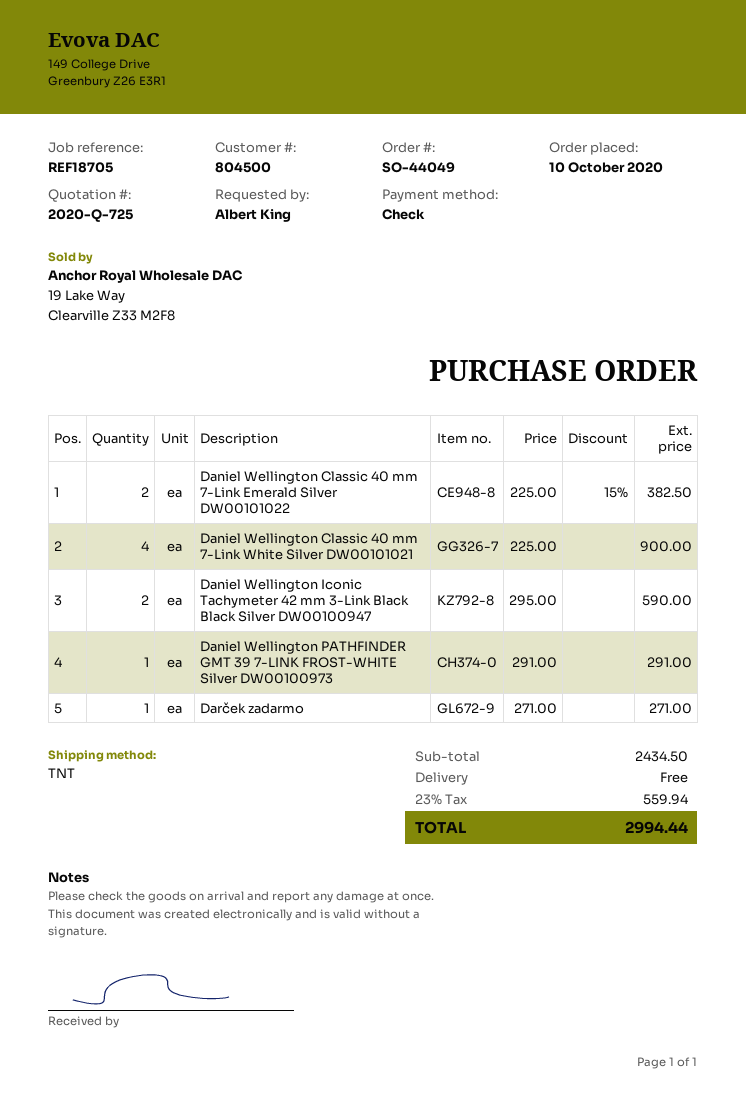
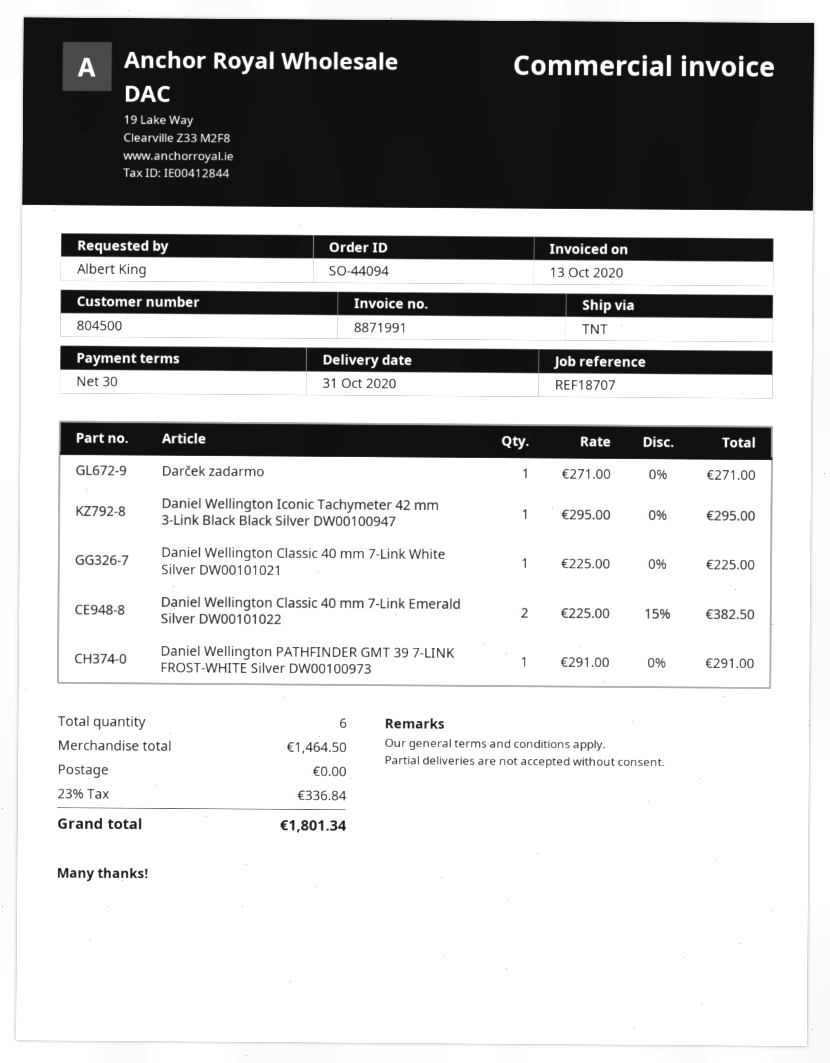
order number: SO-44049 -> SO-44094
reference: REF18705 -> REF18707
Daniel Wellington Classic 40 mm 7-Link White Silver DW00101021: 4 x 225.00 = 900.00 -> 1 x 225.00 = 225.00
Daniel Wellington Iconic Tachymeter 42 mm 3-Link Black Black Silver DW00100947: 2 x 295.00 = 590.00 -> 1 x 295.00 = 295.00
subtotal: 2434.50 -> 1464.50
tax: 23% = 559.94 -> 23% = 336.84
total: 2994.44 -> 1801.34

